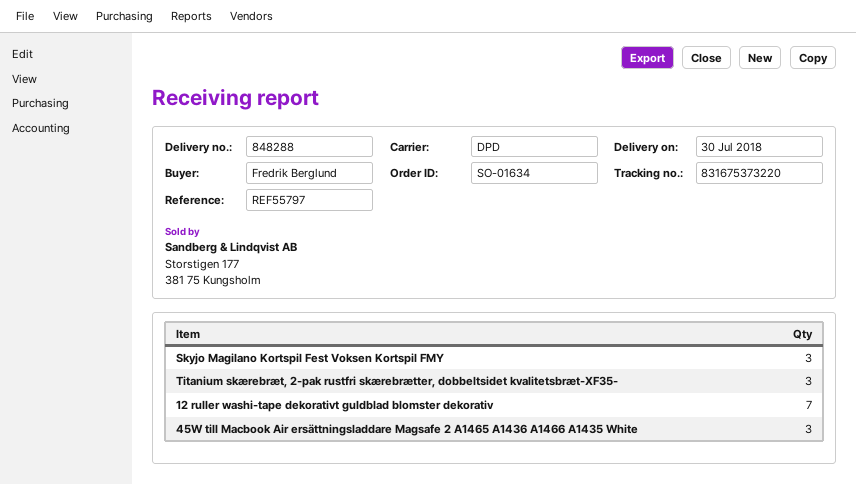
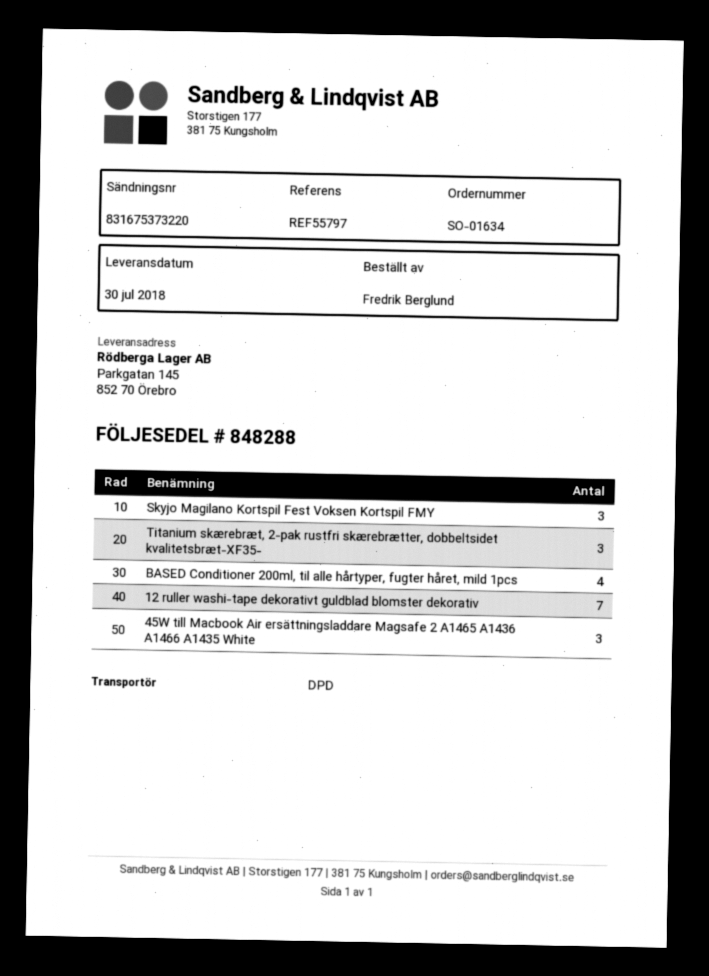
BASED Conditioner 200ml, til alle hårtyper, fugter håret, mild 1pcs: none -> 4

